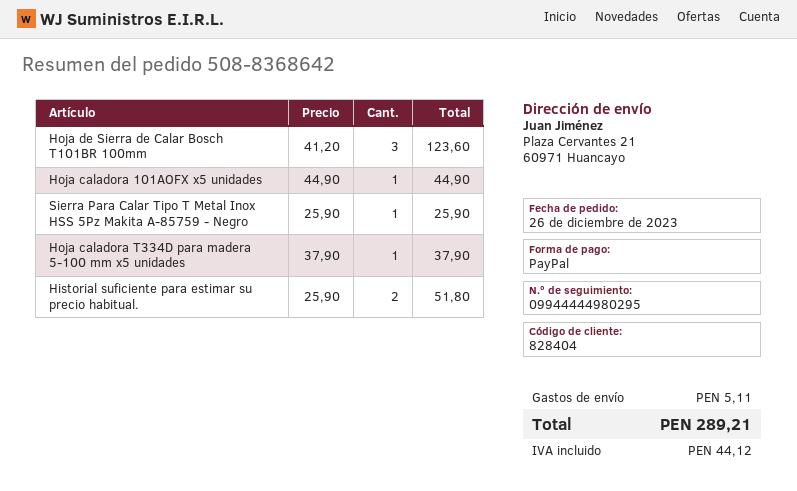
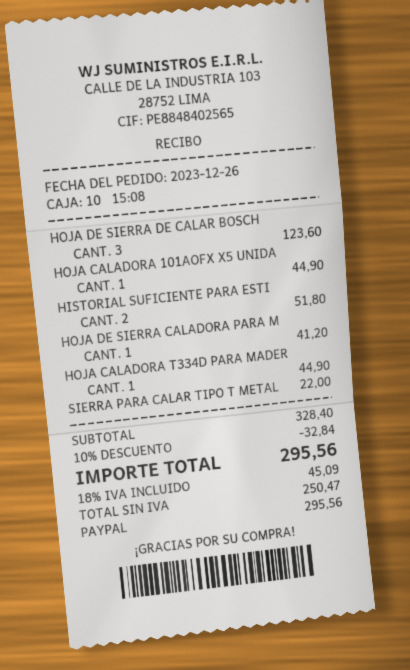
Sierra Para Calar Tipo T Metal Inox HSS 5Pz Makita A-85759 - Negro: 1 for 25.90 -> 1 for 22.00
Hoja caladora T334D para madera 5-100 mm x5 unidades: 1 for 37.90 -> 1 for 44.90
HOJA DE SIERRA CALADORA PARA M: none -> 1 for 41.20
discount: none -> 10% = 32.84
shipping: 5.11 -> none
tax: 44.12 -> 45.09
total: 289.21 -> 295.56

